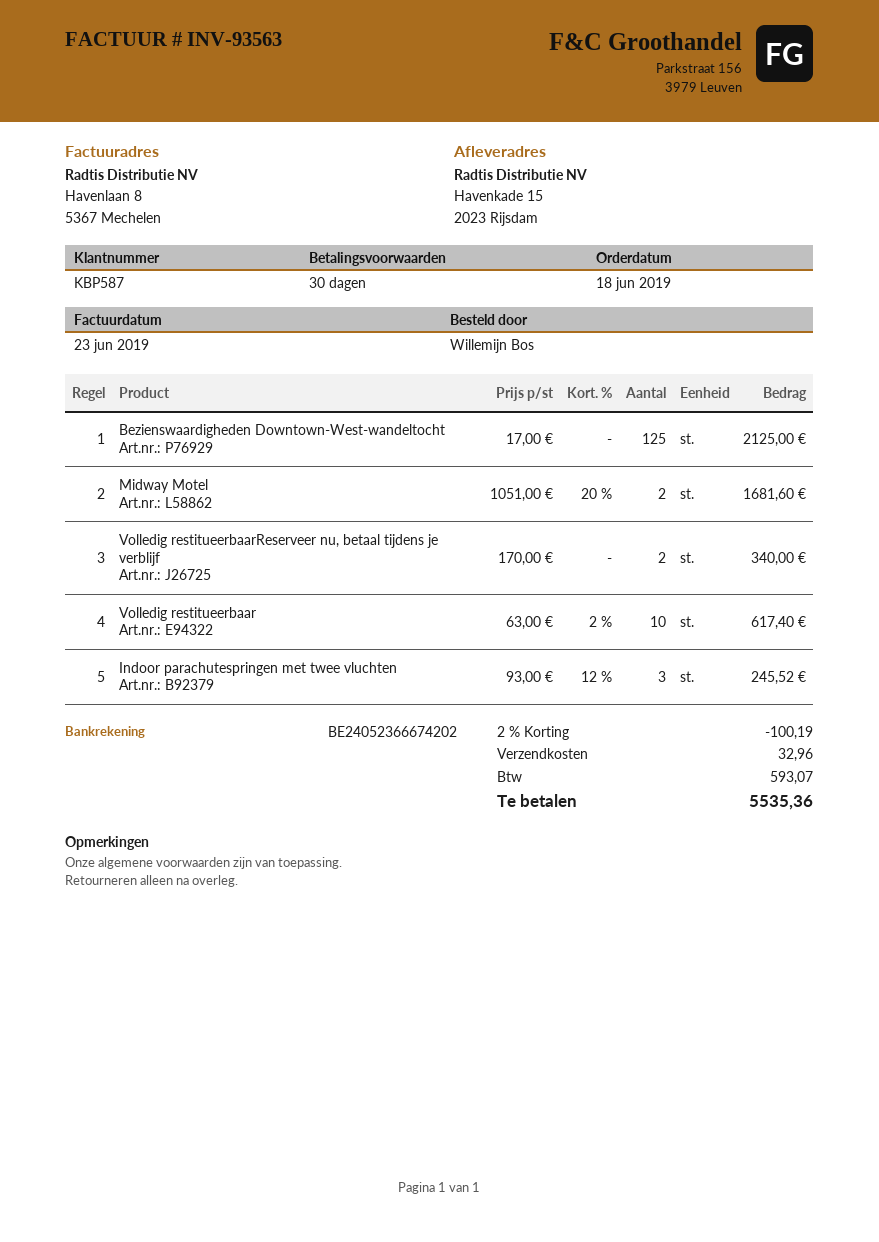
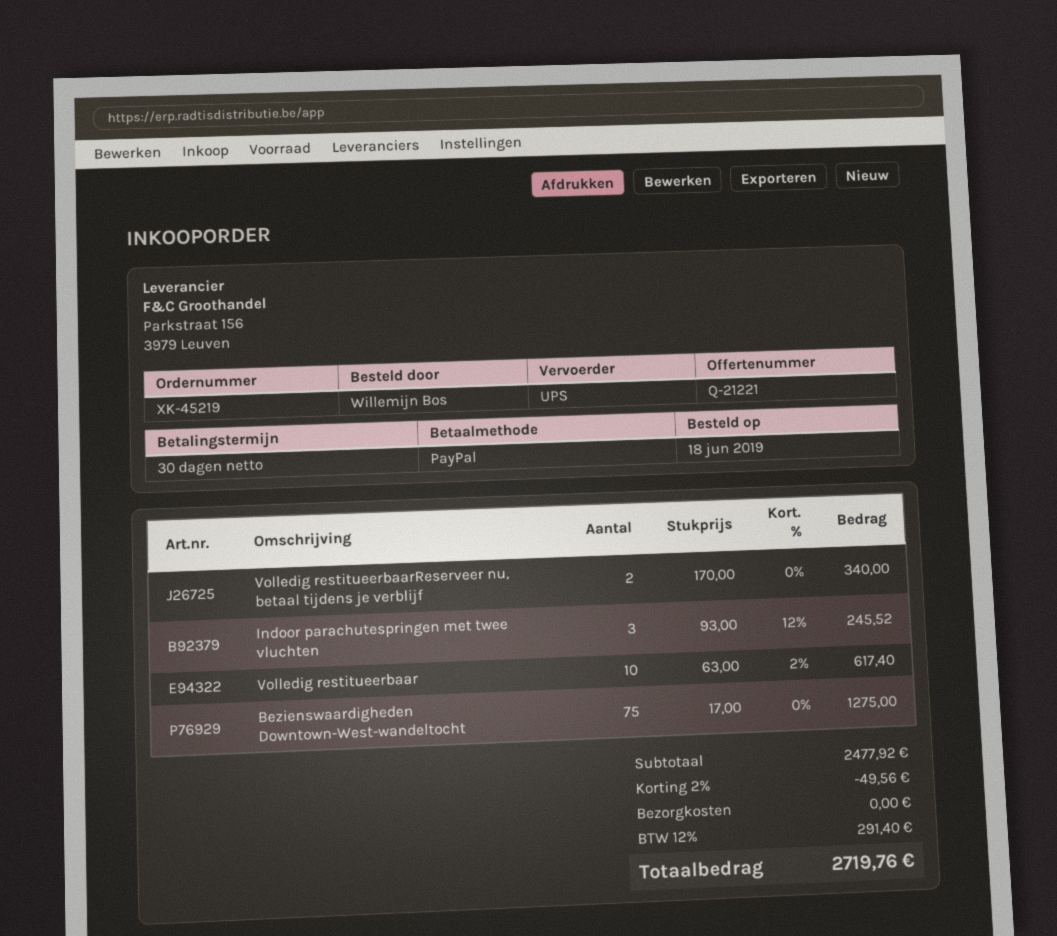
Bezienswaardigheden Downtown-West-wandeltocht: 125 x 17.00 = 2125.00 -> 75 x 17.00 = 1275.00
Midway Motel: 2 x 1051.00 - 20% = 1681.60 -> none
discount: 2% = 100.19 -> 2% = 49.56
shipping: 32.96 -> 0.00
tax: 593.07 -> 291.40
total: 5535.36 -> 2719.76

